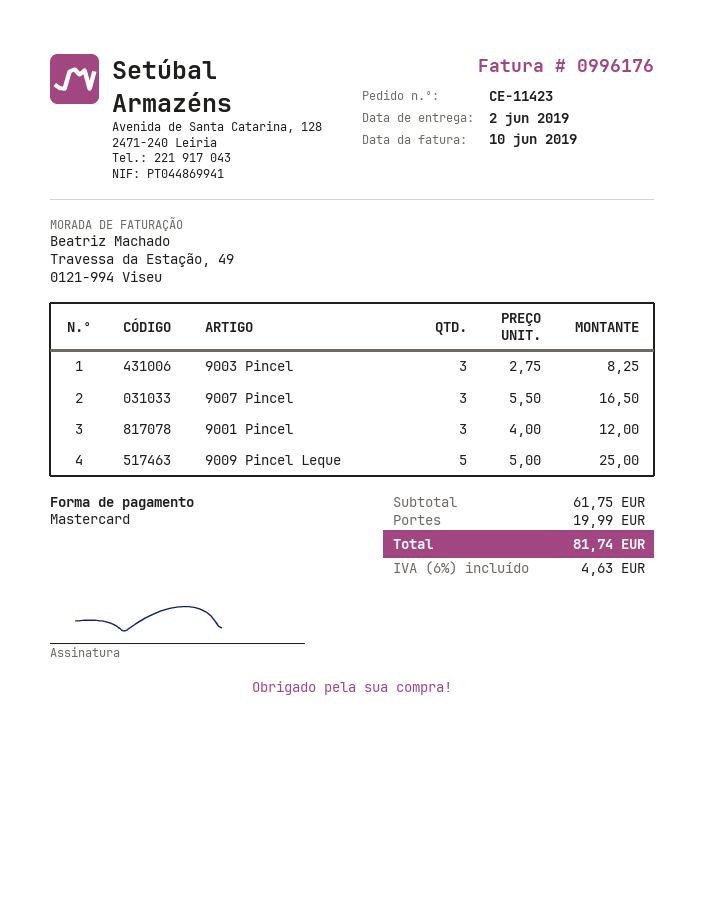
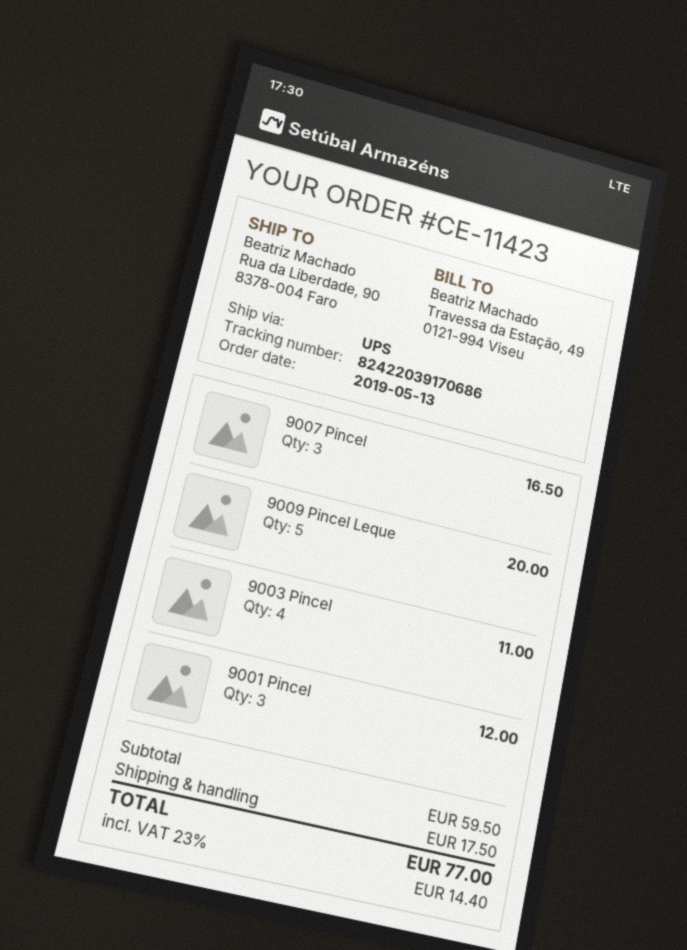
9003 Pincel: 3 for 8.25 -> 4 for 11.00
9009 Pincel Leque: 5 for 25.00 -> 5 for 20.00
subtotal: 61.75 -> 59.50
shipping: 19.99 -> 17.50
tax: 6% = 4.63 -> 23% = 14.40
total: 81.74 -> 77.00

